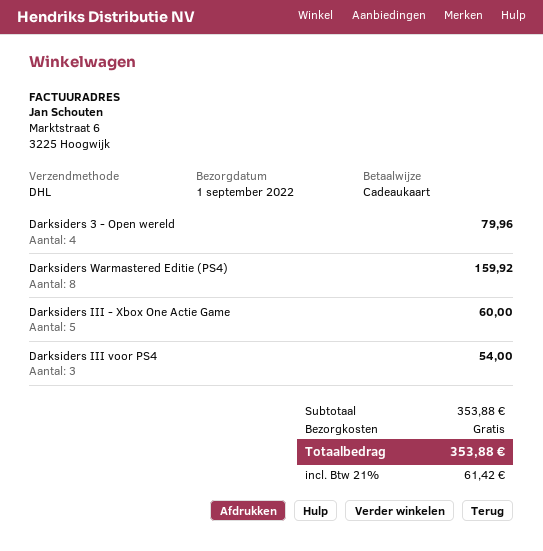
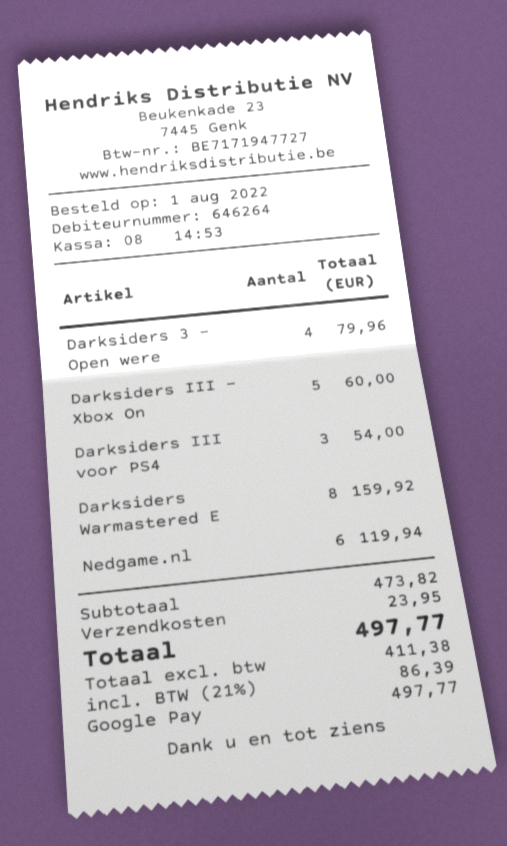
payment method: gift card -> Google Pay
Nedgame.nl: none -> 6 for 119.94
subtotal: 353.88 -> 473.82
shipping: 0.00 -> 23.95
tax: 21% = 61.42 -> 21% = 86.39
total: 353.88 -> 497.77

